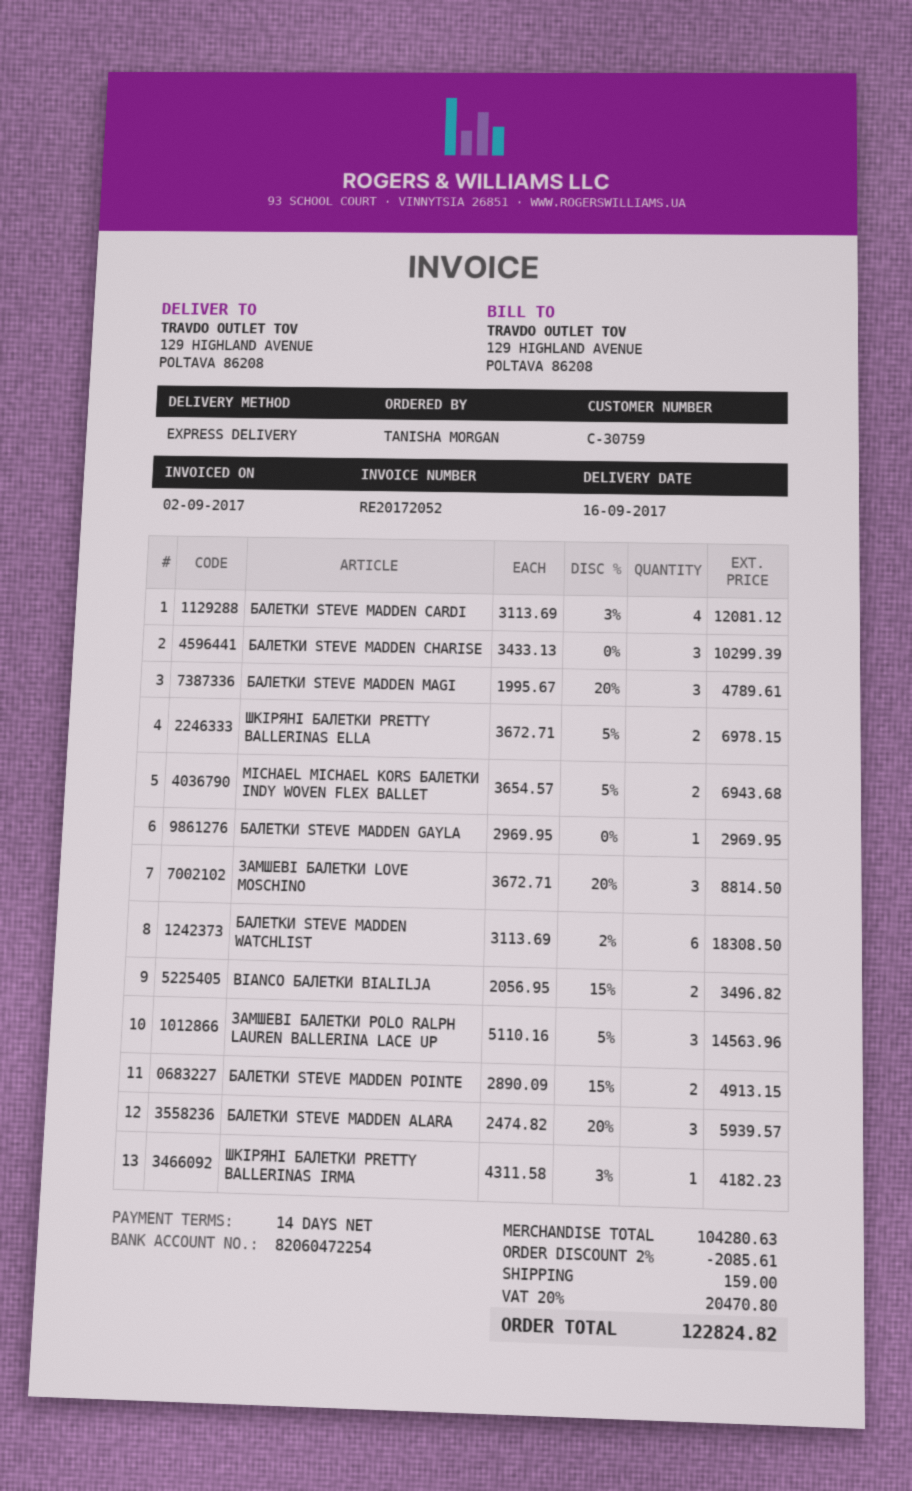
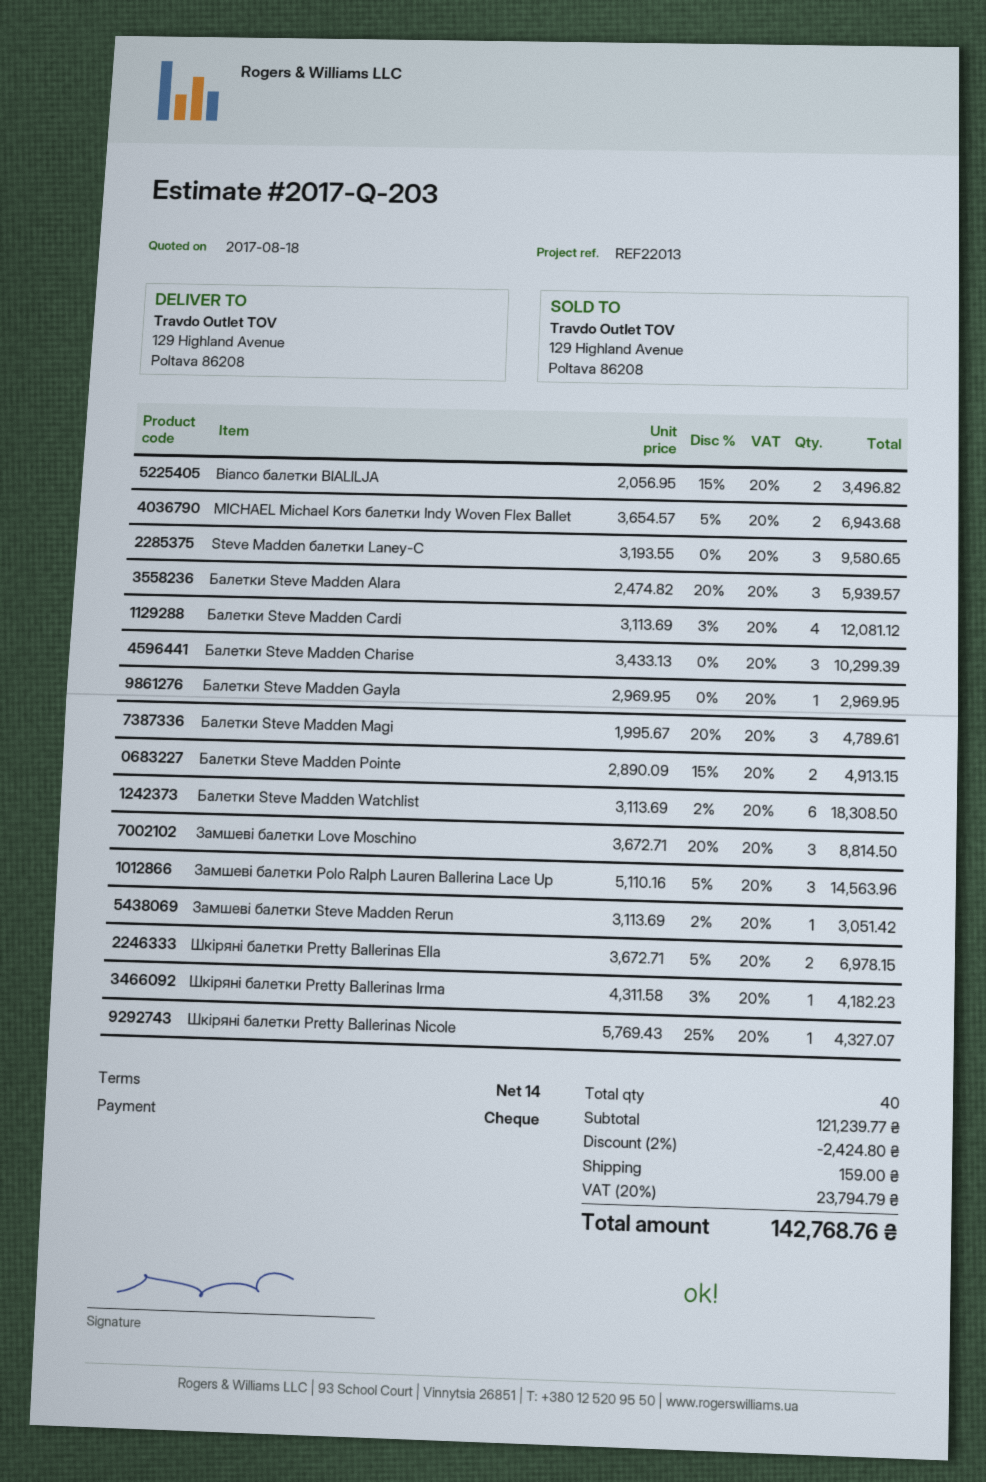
Steve Madden балетки Laney-C: none -> 3 x 3193.55 = 9580.65
Замшеві балетки Steve Madden Rerun: none -> 1 x 3113.69 - 2% = 3051.42
Шкіряні балетки Pretty Ballerinas Nicole: none -> 1 x 5769.43 - 25% = 4327.07
subtotal: 104280.63 -> 121239.77
discount: 2% = 2085.61 -> 2% = 2424.80
tax: 20% = 20470.80 -> 20% = 23794.79
total: 122824.82 -> 142768.76

